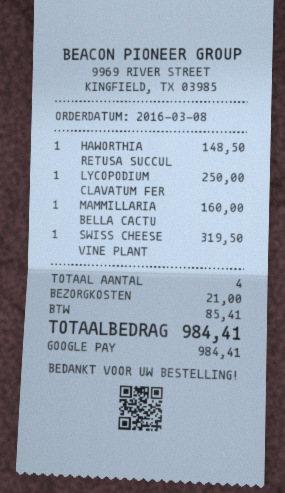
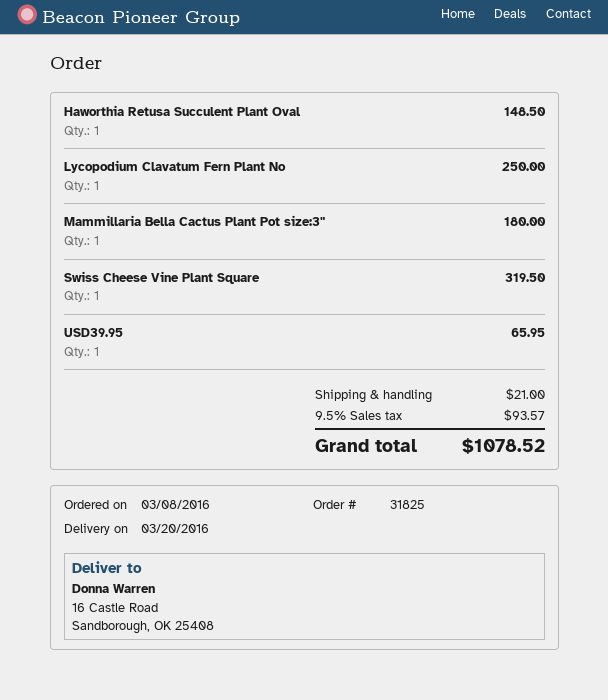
MAMMILLARIA BELLA CACTU: 1 for 160.00 -> 1 for 180.00
USD39.95: none -> 1 for 65.95
tax: 85.41 -> 93.57
total: 984.41 -> 1078.52

